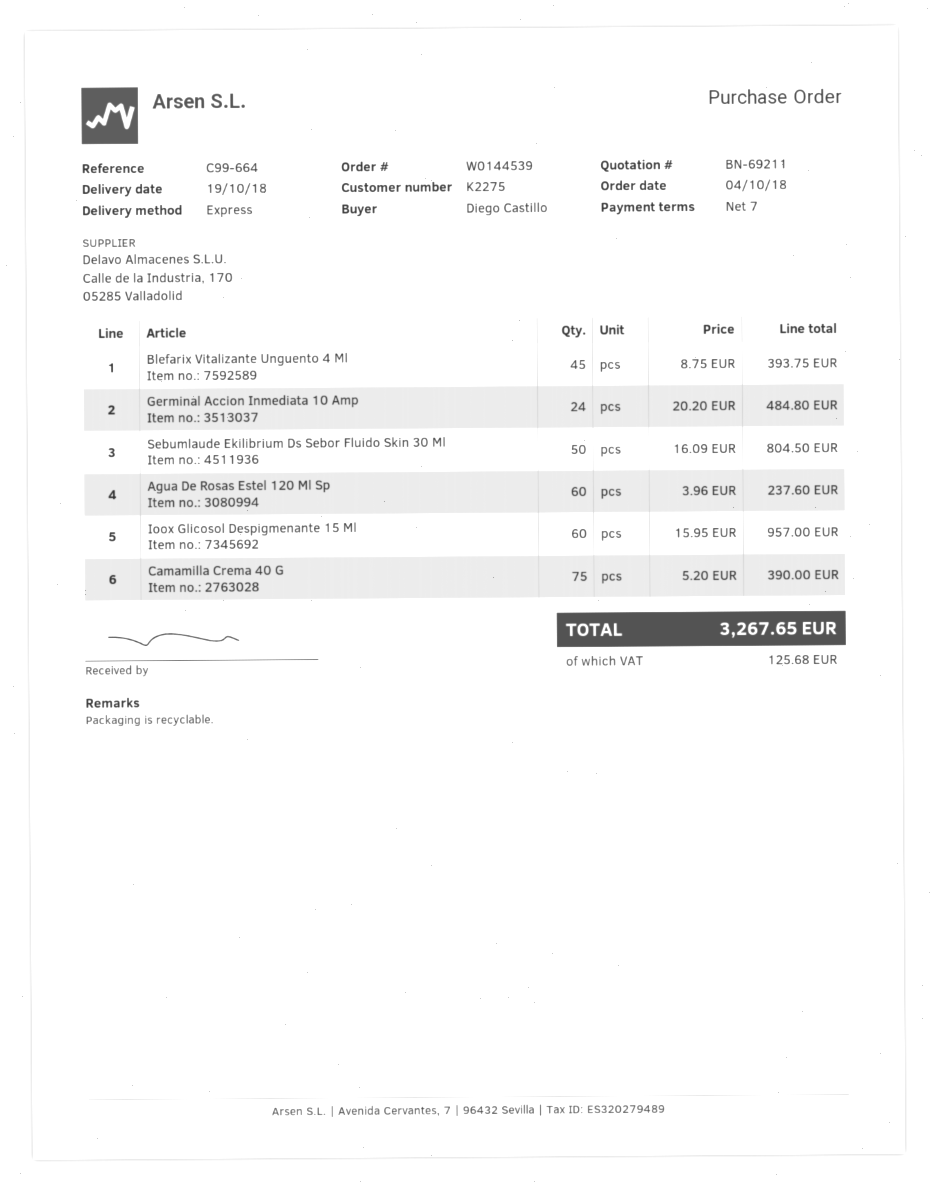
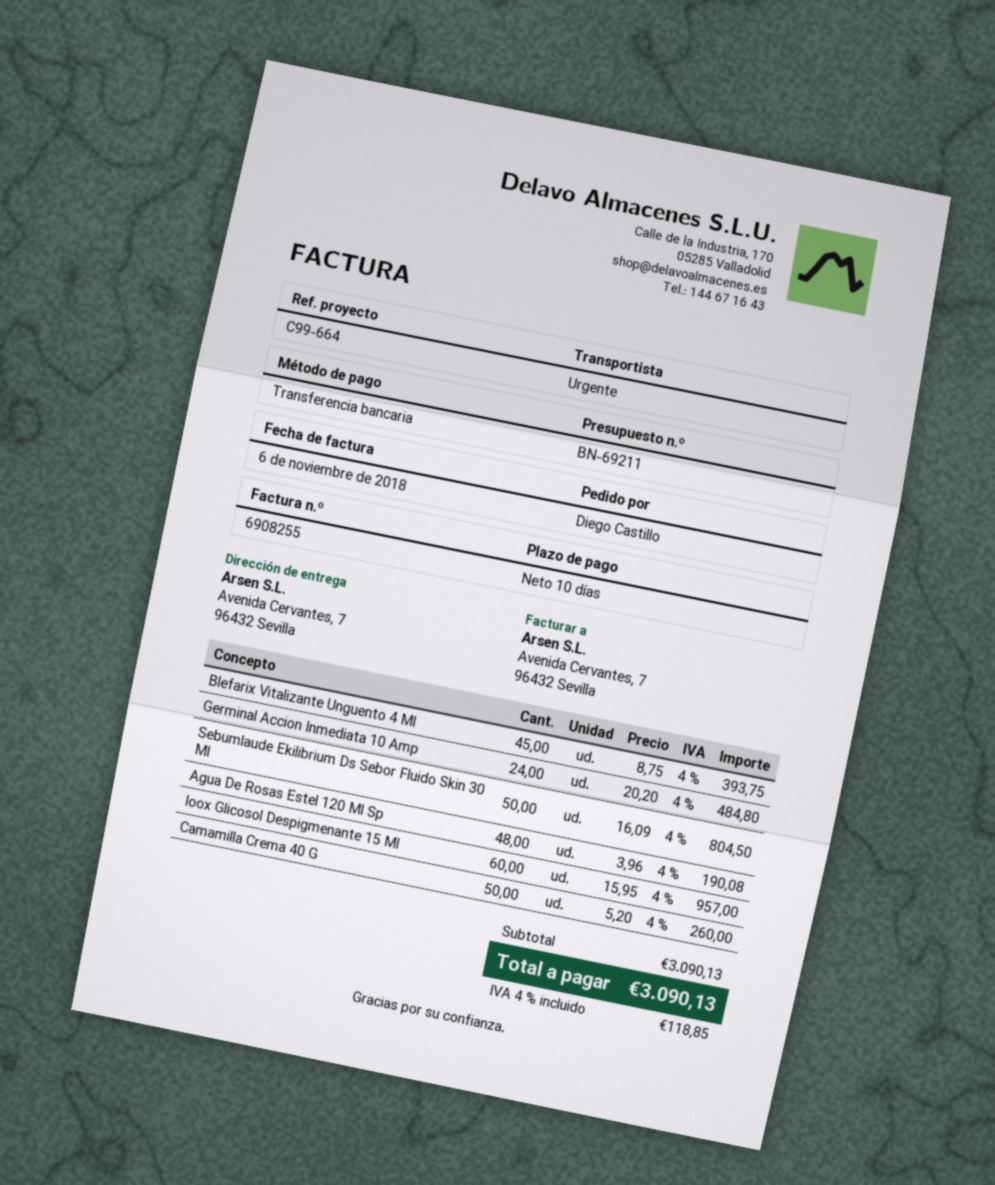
payment terms: 7 days -> 10 days
Agua De Rosas Estel 120 Ml Sp: 60 x 3.96 = 237.60 -> 48 x 3.96 = 190.08
Camamilla Crema 40 G: 75 x 5.20 = 390.00 -> 50 x 5.20 = 260.00
tax: 125.68 -> 118.85
total: 3267.65 -> 3090.13

